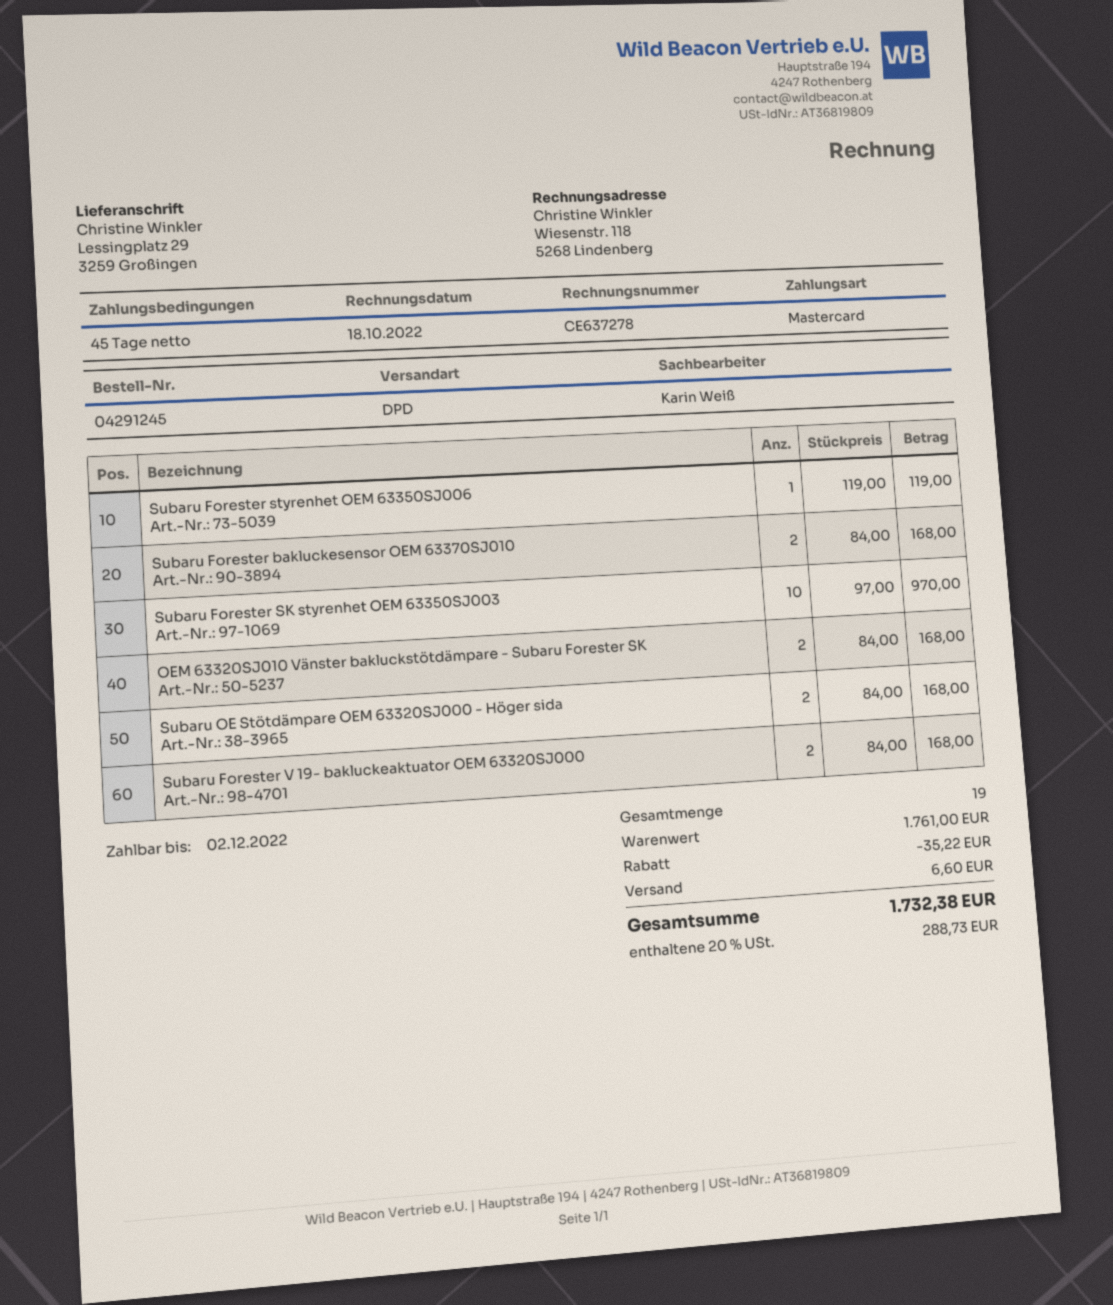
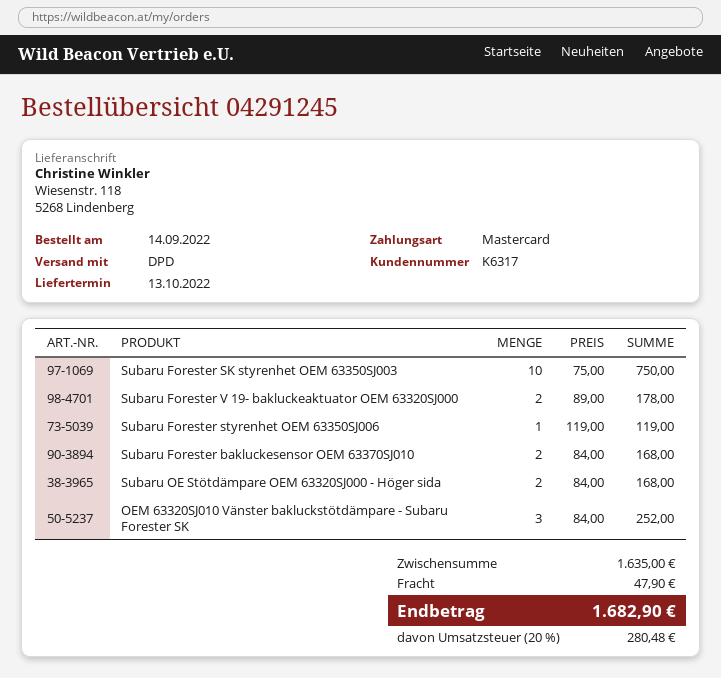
ship to: Lessingplatz 29, 3259 Großingen -> Wiesenstr. 118, 5268 Lindenberg
Subaru Forester SK styrenhet OEM 63350SJ003: 10 x 97.00 = 970.00 -> 10 x 75.00 = 750.00
OEM 63320SJ010 Vänster bakluckstötdämpare - Subaru Forester SK: 2 x 84.00 = 168.00 -> 3 x 84.00 = 252.00
Subaru Forester V 19- bakluckeaktuator OEM 63320SJ000: 2 x 84.00 = 168.00 -> 2 x 89.00 = 178.00
subtotal: 1761.00 -> 1635.00
discount: 35.22 -> none
shipping: 6.60 -> 47.90
tax: 20% = 288.73 -> 20% = 280.48
total: 1732.38 -> 1682.90

